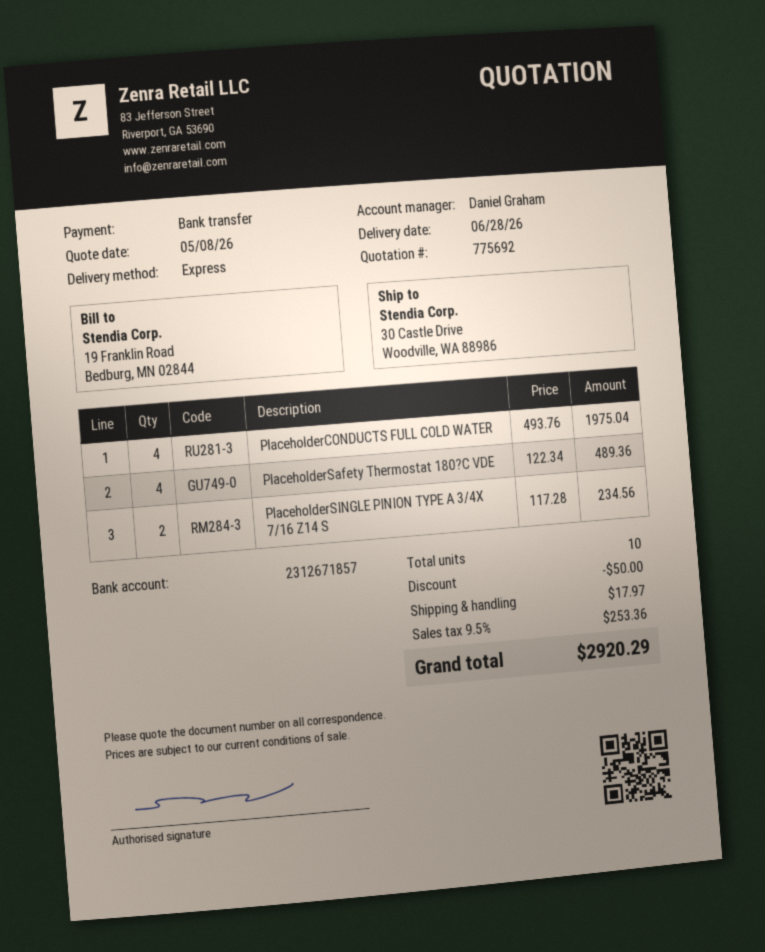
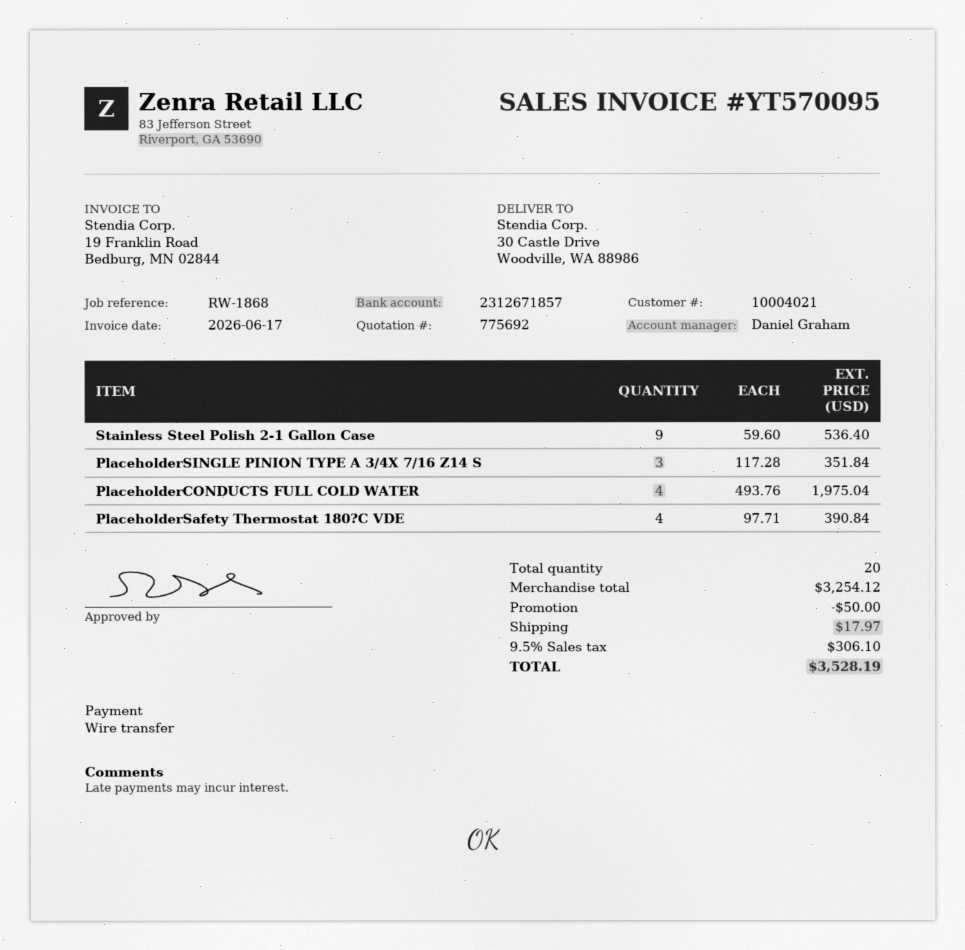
PlaceholderSafety Thermostat 180?C VDE: 4 x 122.34 = 489.36 -> 4 x 97.71 = 390.84
PlaceholderSINGLE PINION TYPE A 3/4X 7/16 Z14 S: 2 x 117.28 = 234.56 -> 3 x 117.28 = 351.84
Stainless Steel Polish 2-1 Gallon Case: none -> 9 x 59.60 = 536.40
total quantity: 10 -> 20
tax: 9.5% = 253.36 -> 9.5% = 306.10
total: 2920.29 -> 3528.19

